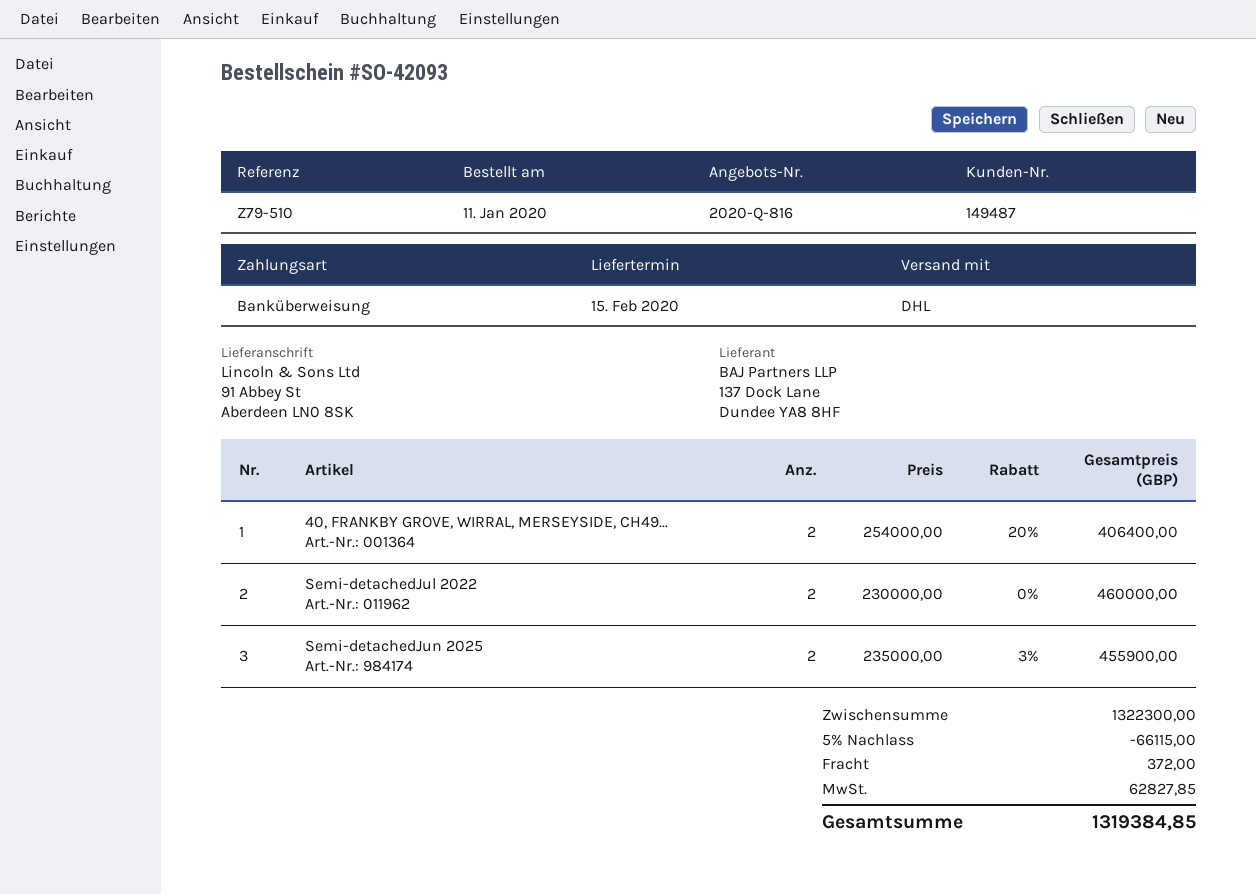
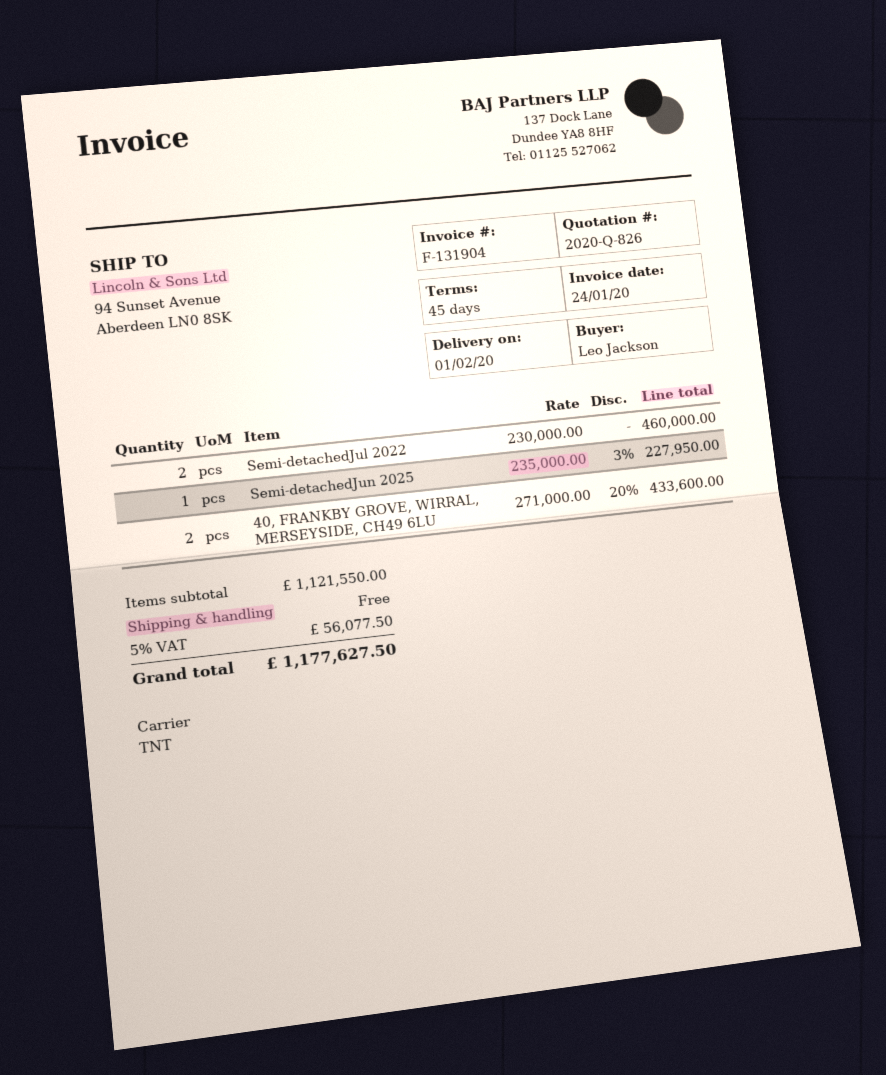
quote number: 2020-Q-816 -> 2020-Q-826
delivery date: 2020-02-15 -> 2020-02-01
shipping method: DHL -> TNT
ship to: 91 Abbey St, Aberdeen LN0 8SK -> 94 Sunset Avenue, Aberdeen LN0 8SK
40, FRANKBY GROVE, WIRRAL, MERSEYSIDE, CH49...: 2 x 254000.00 - 20% = 406400.00 -> 2 x 271000.00 - 20% = 433600.00
Semi-detachedJun 2025: 2 x 235000.00 - 3% = 455900.00 -> 1 x 235000.00 - 3% = 227950.00
subtotal: 1322300.00 -> 1121550.00
discount: 5% = 66115.00 -> none
shipping: 372.00 -> 0.00
tax: 62827.85 -> 56077.50
total: 1319384.85 -> 1177627.50

